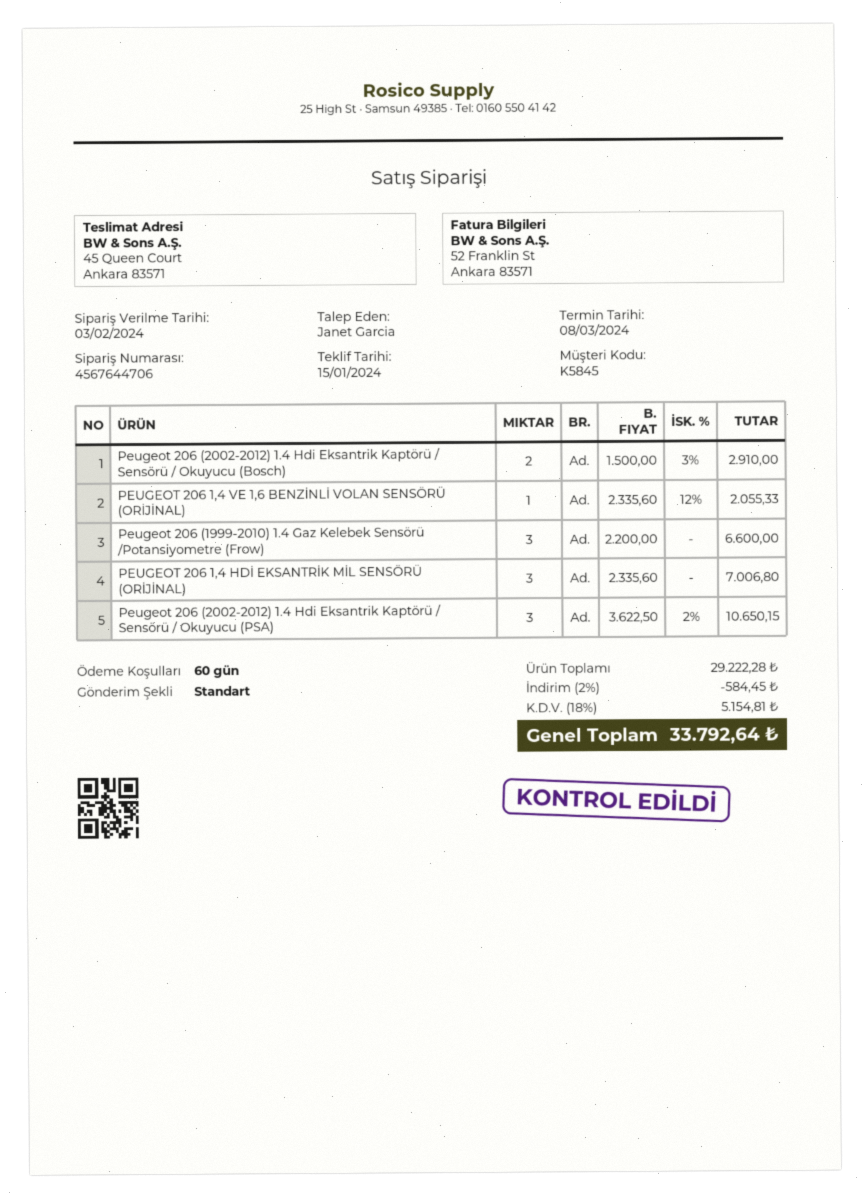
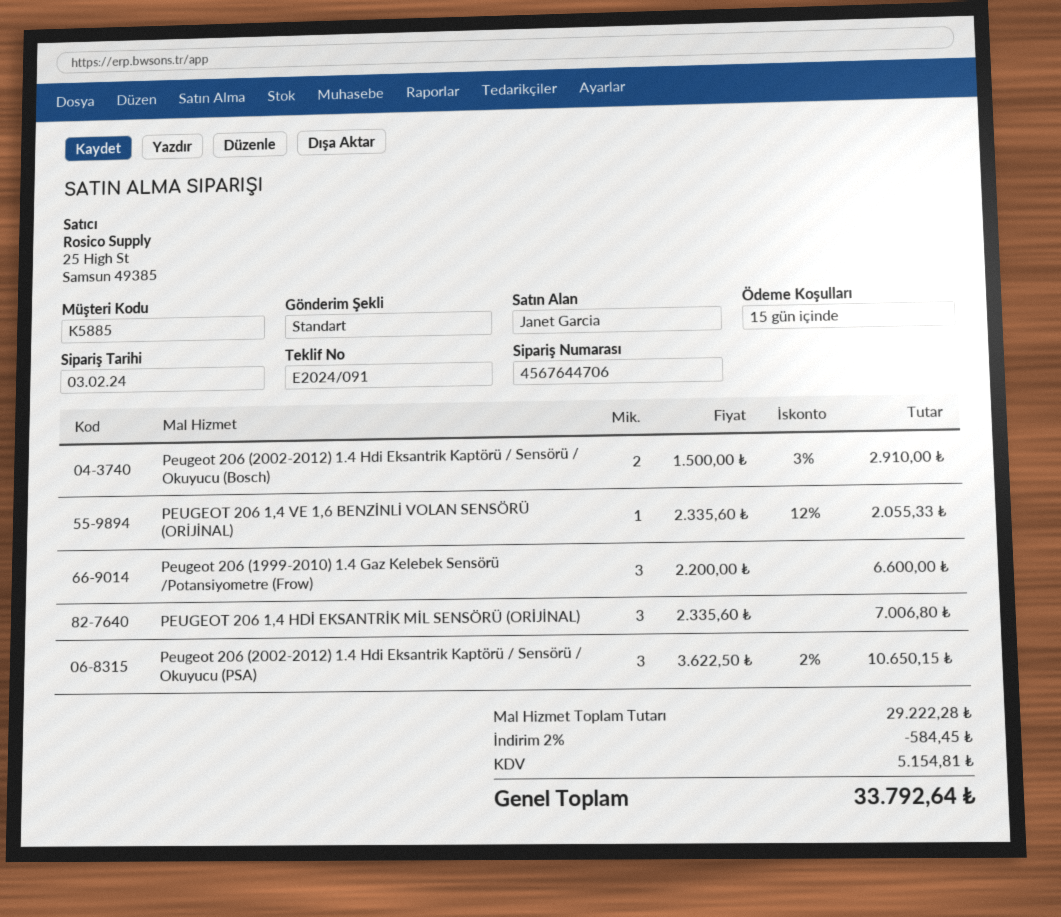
payment terms: 60 days -> 15 days
customer number: K5845 -> K5885

